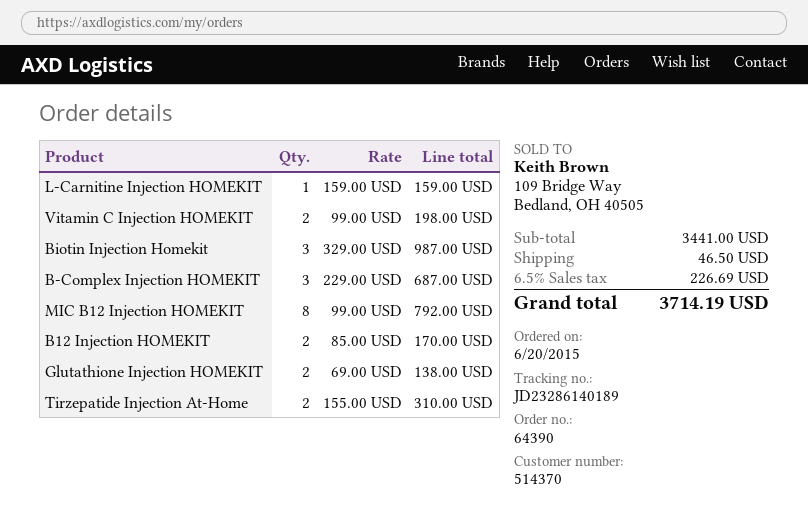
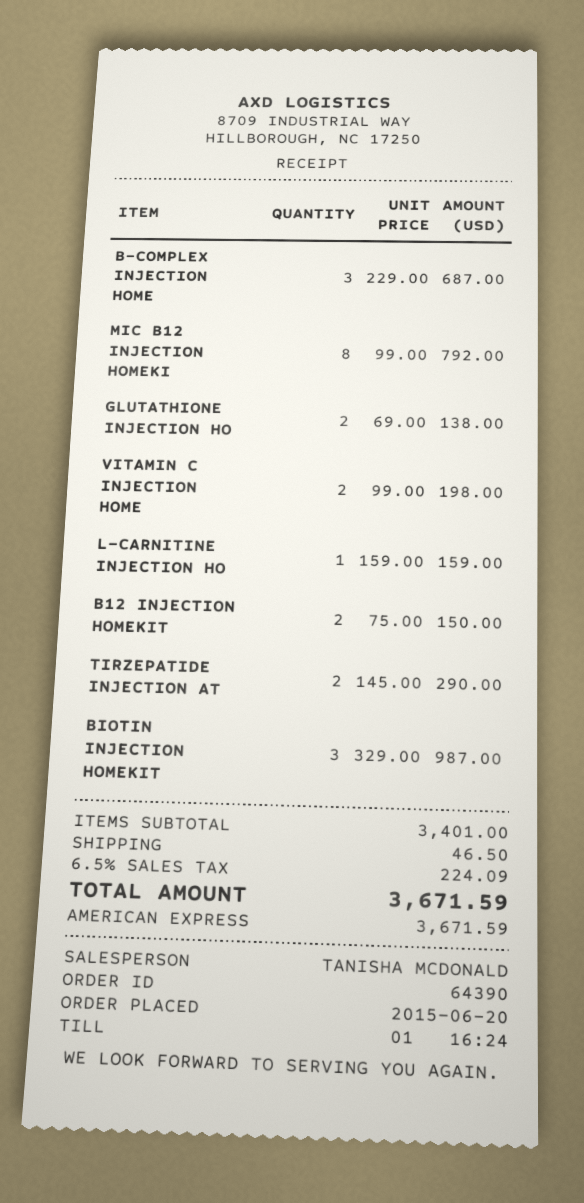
B12 Injection HOMEKIT: 2 x 85.00 = 170.00 -> 2 x 75.00 = 150.00
Tirzepatide Injection At-Home: 2 x 155.00 = 310.00 -> 2 x 145.00 = 290.00
subtotal: 3441.00 -> 3401.00
tax: 6.5% = 226.69 -> 6.5% = 224.09
total: 3714.19 -> 3671.59

